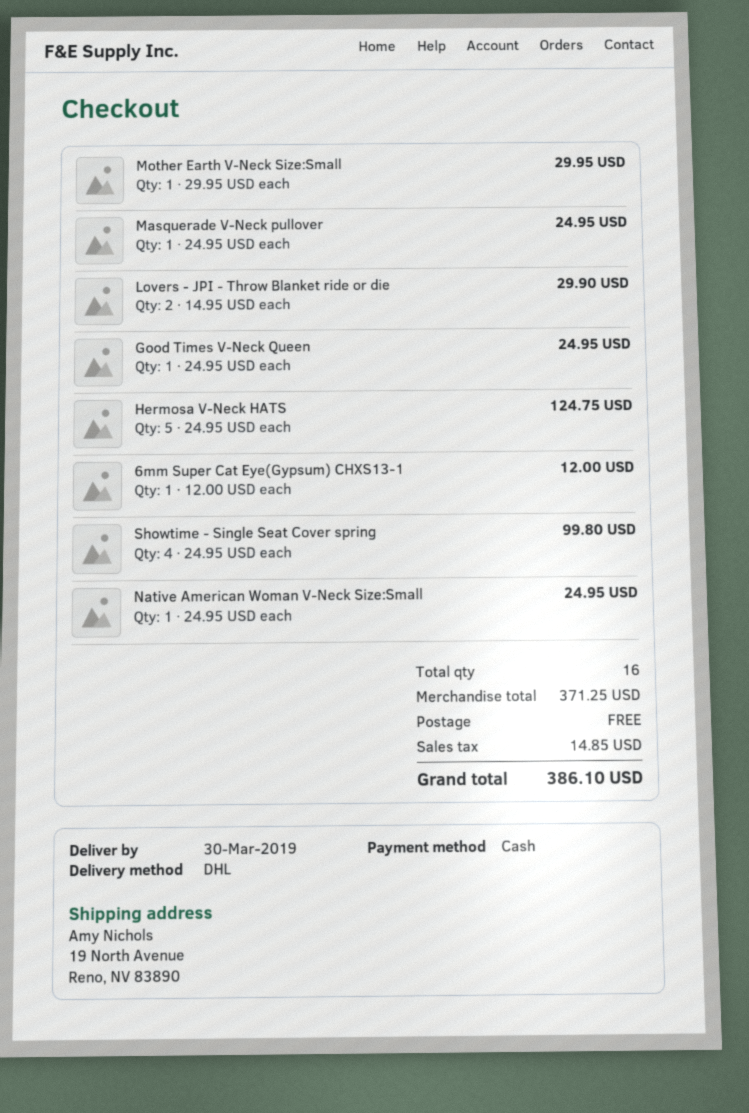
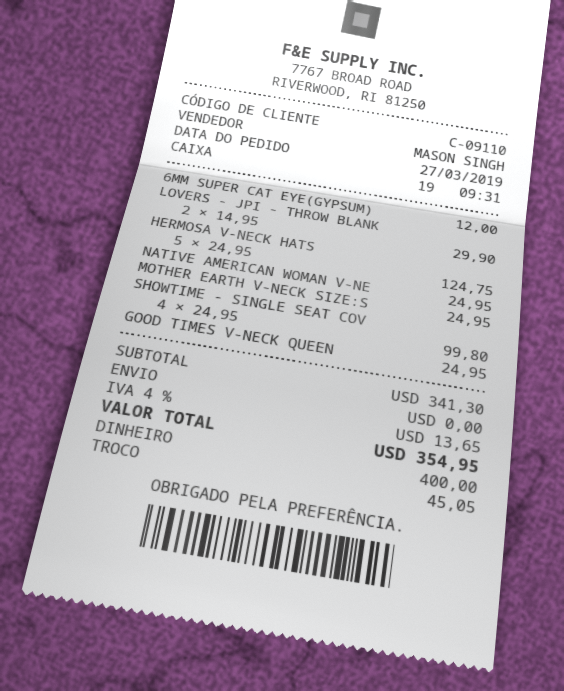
Mother Earth V-Neck Size:Small: 1 x 29.95 = 29.95 -> 1 x 24.95 = 24.95
Masquerade V-Neck pullover: 1 x 24.95 = 24.95 -> none
subtotal: 371.25 -> 341.30
tax: 14.85 -> 13.65
total: 386.10 -> 354.95

